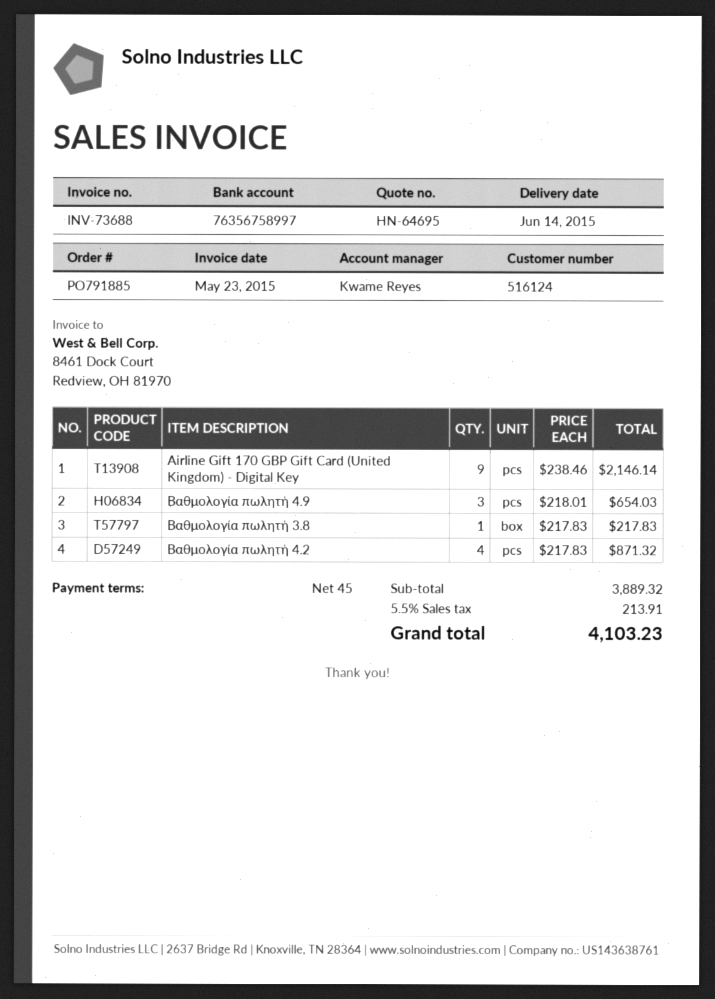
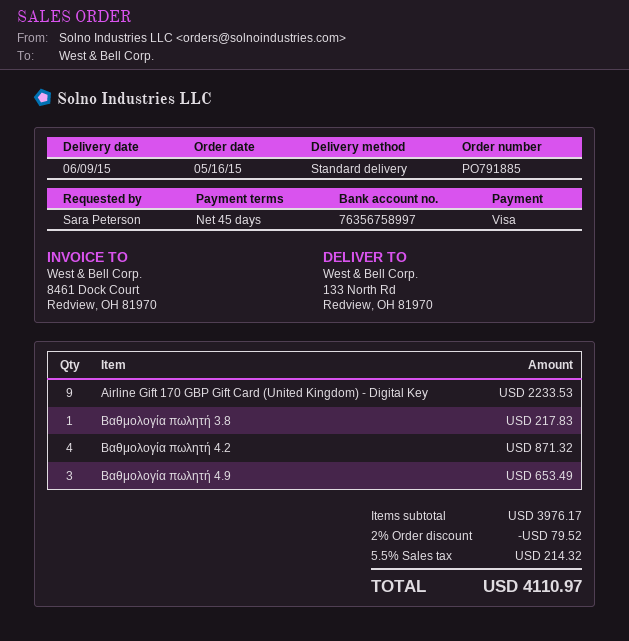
delivery date: 2015-06-14 -> 2015-06-09
Airline Gift 170 GBP Gift Card (United Kingdom) - Digital Key: 9 for 2146.14 -> 9 for 2233.53
Βαθμολογία πωλητή 4.9: 3 for 654.03 -> 3 for 653.49
subtotal: 3889.32 -> 3976.17
discount: none -> 2% = 79.52
tax: 5.5% = 213.91 -> 5.5% = 214.32
total: 4103.23 -> 4110.97

